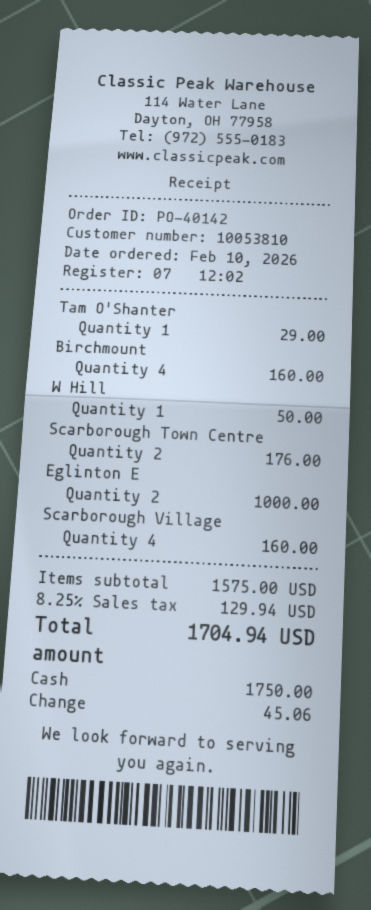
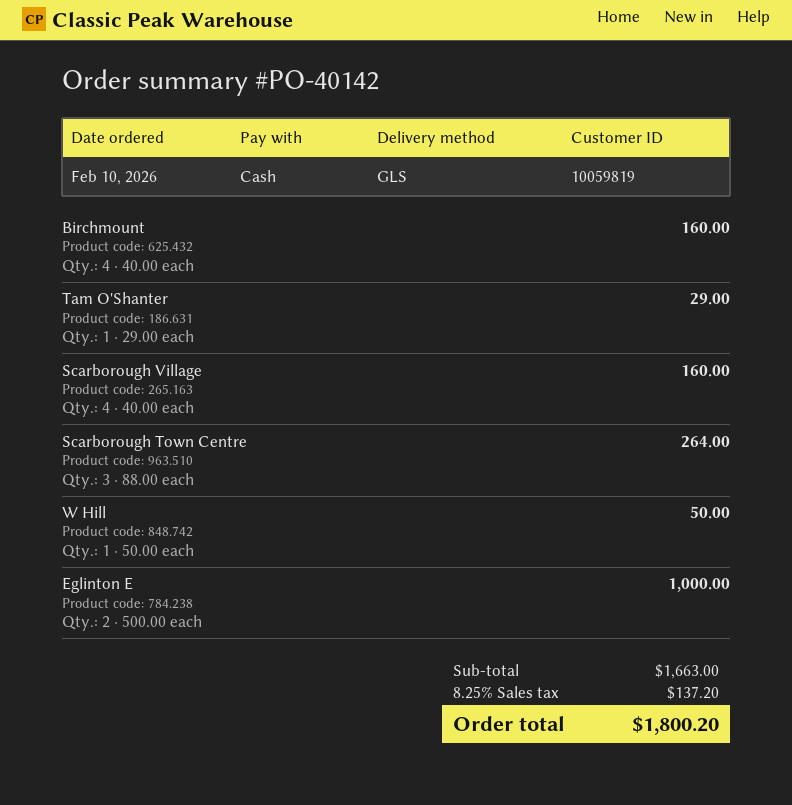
customer number: 10053810 -> 10059819
Scarborough Town Centre: 2 for 176.00 -> 3 for 264.00
subtotal: 1575.00 -> 1663.00
tax: 8.25% = 129.94 -> 8.25% = 137.20
total: 1704.94 -> 1800.20

